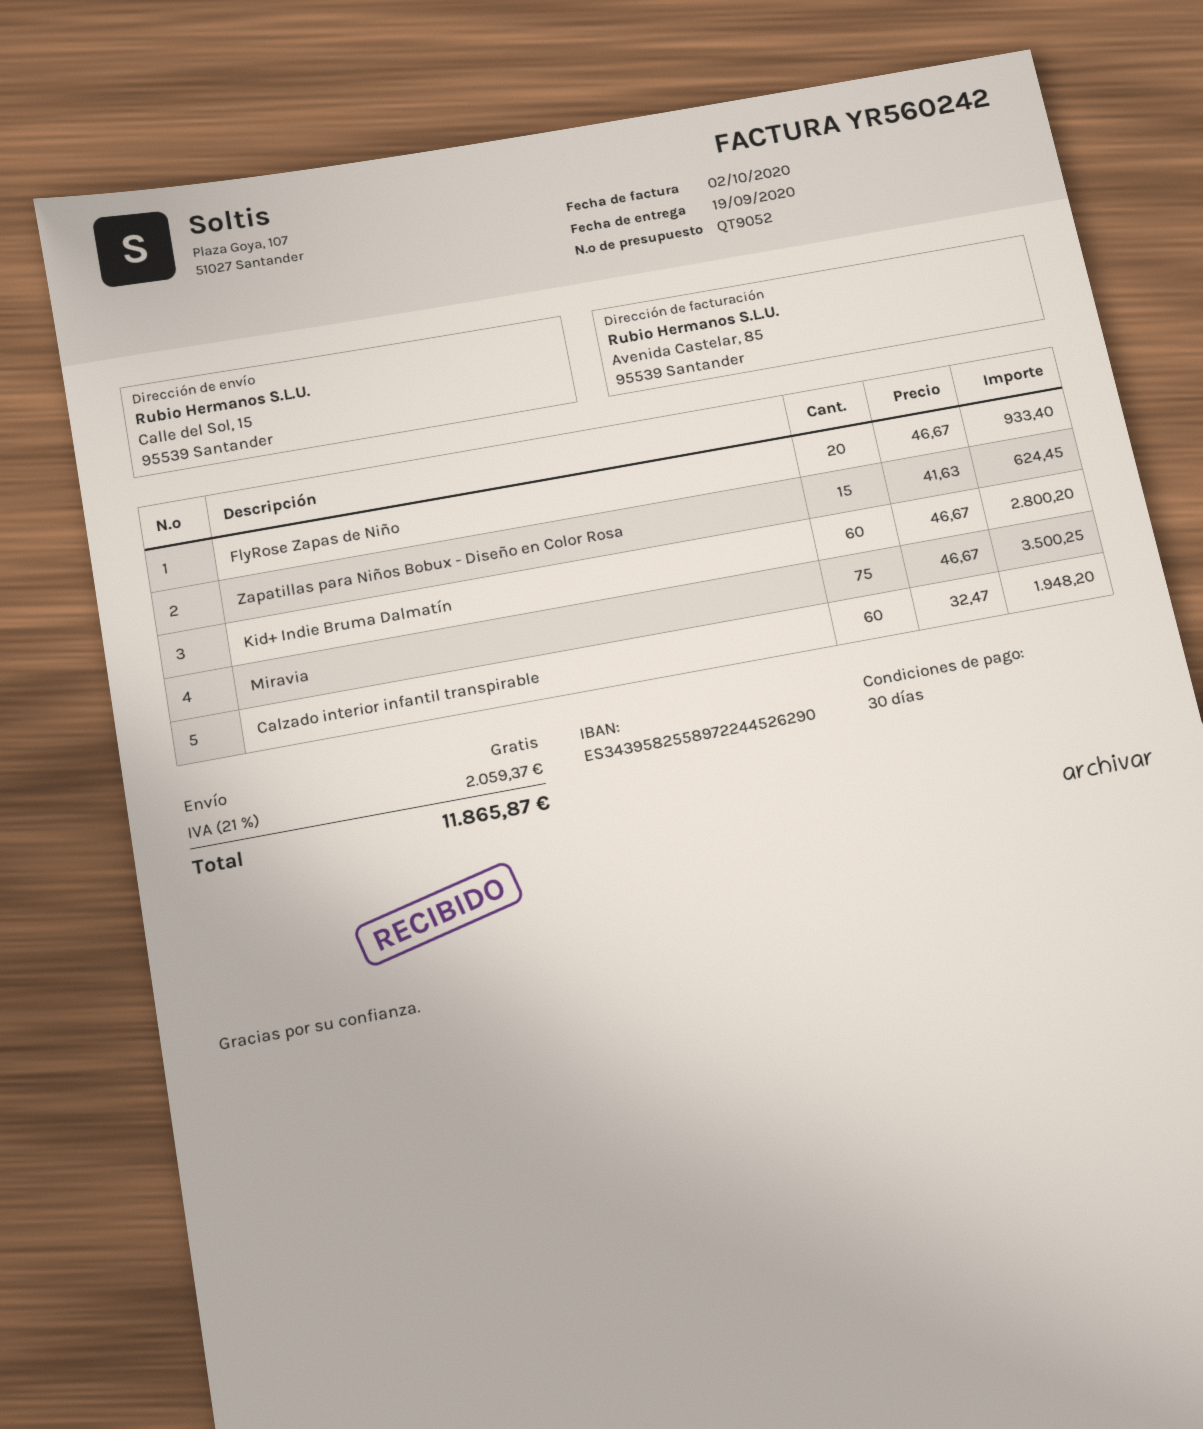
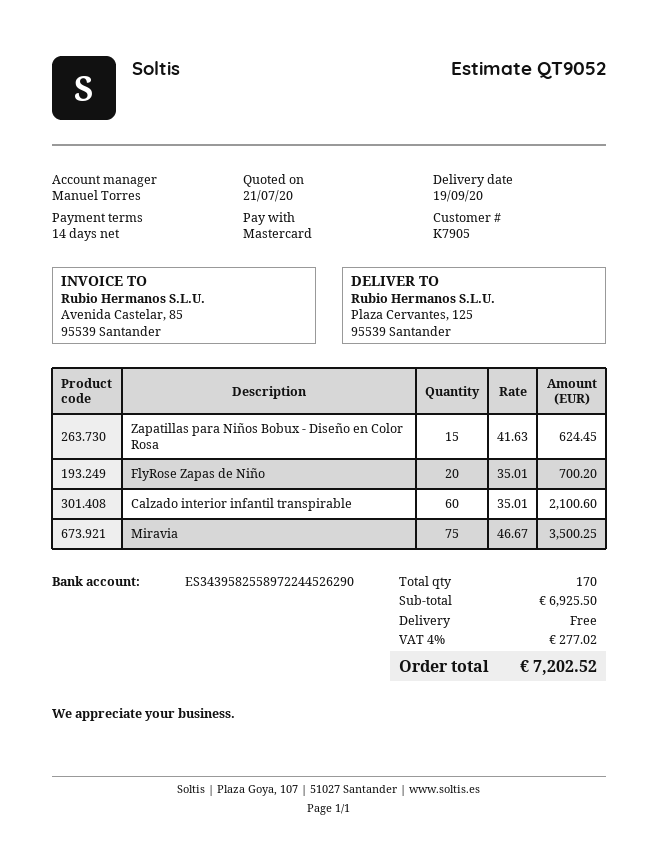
payment terms: 30 days -> 14 days
ship to: Calle del Sol, 15, 95539 Santander -> Plaza Cervantes, 125, 95539 Santander
FlyRose Zapas de Niño: 20 x 46.67 = 933.40 -> 20 x 35.01 = 700.20
Kid+ Indie Bruma Dalmatín: 60 x 46.67 = 2800.20 -> none
Calzado interior infantil transpirable: 60 x 32.47 = 1948.20 -> 60 x 35.01 = 2100.60
tax: 21% = 2059.37 -> 4% = 277.02
total: 11865.87 -> 7202.52

